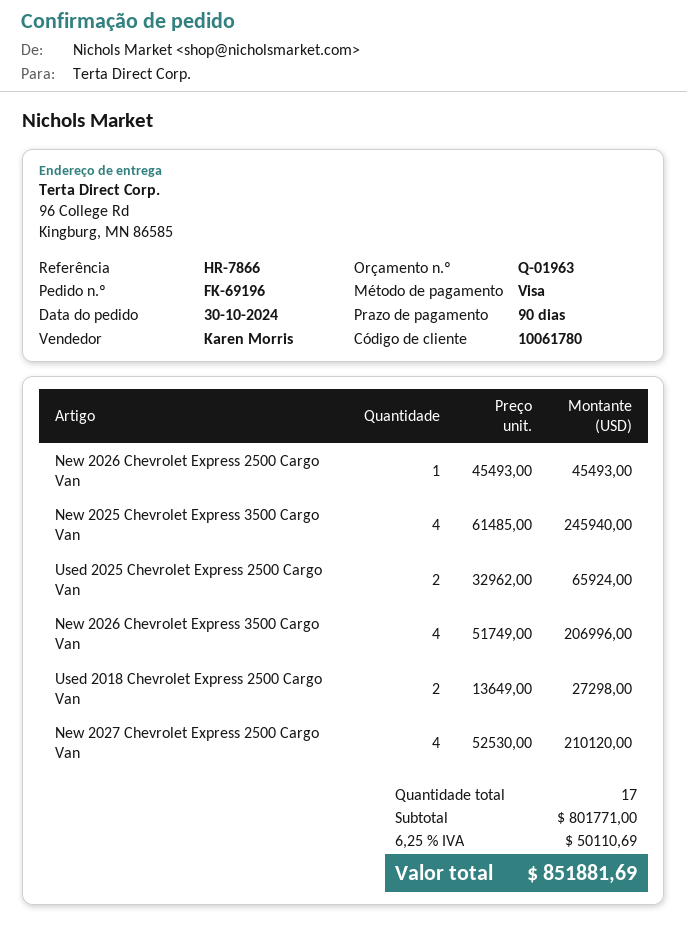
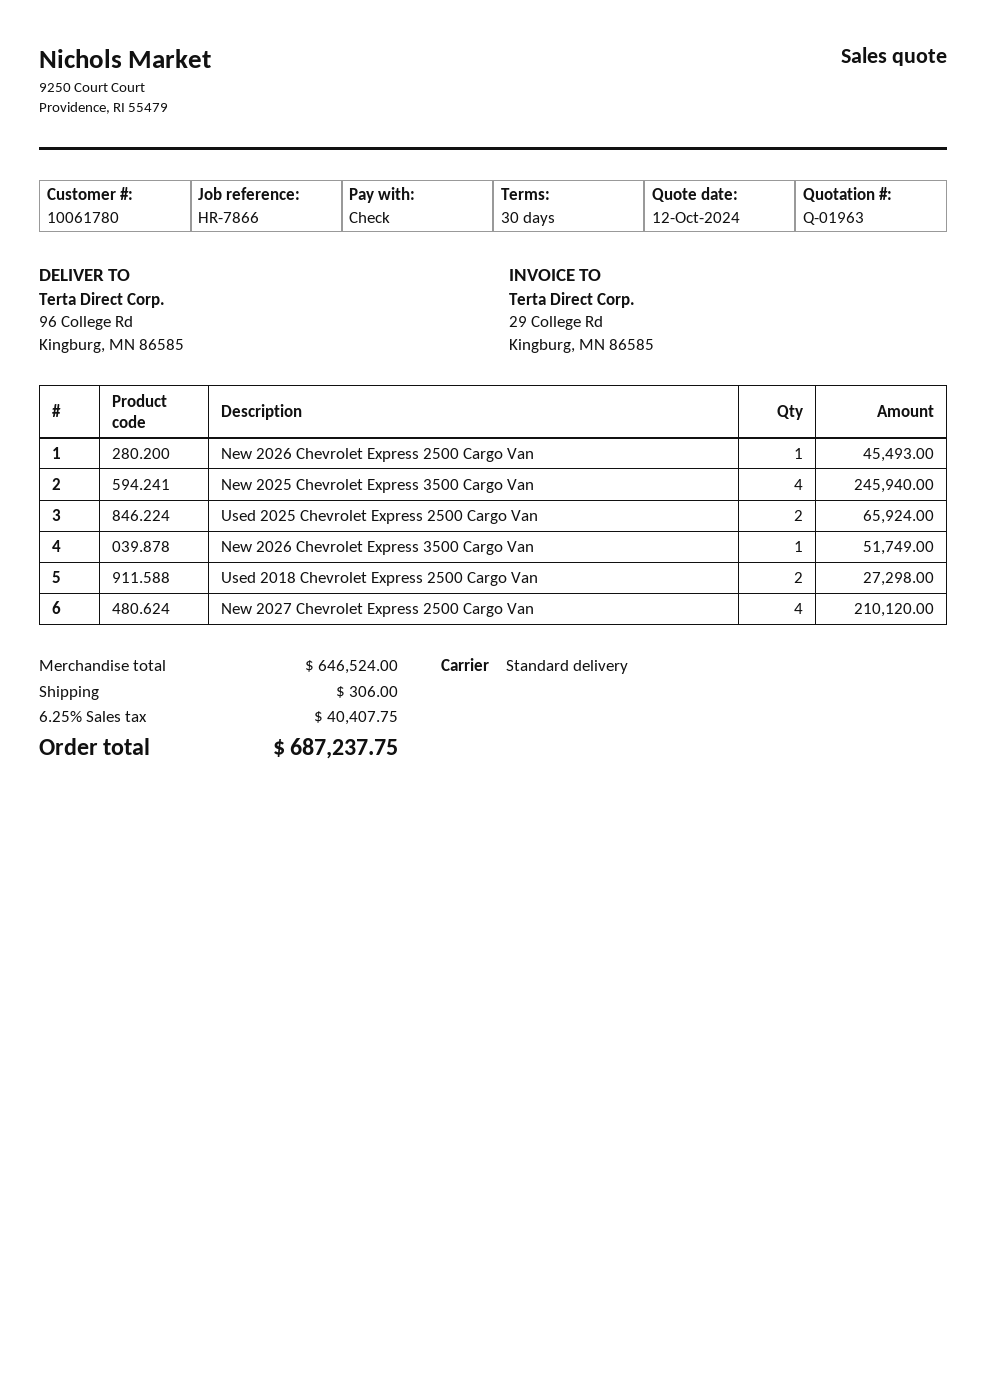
payment terms: 90 days -> 30 days
payment method: Visa -> cheque
New 2026 Chevrolet Express 3500 Cargo Van: 4 for 206996.00 -> 1 for 51749.00
subtotal: 801771.00 -> 646524.00
shipping: none -> 306.00
tax: 6.25% = 50110.69 -> 6.25% = 40407.75
total: 851881.69 -> 687237.75

